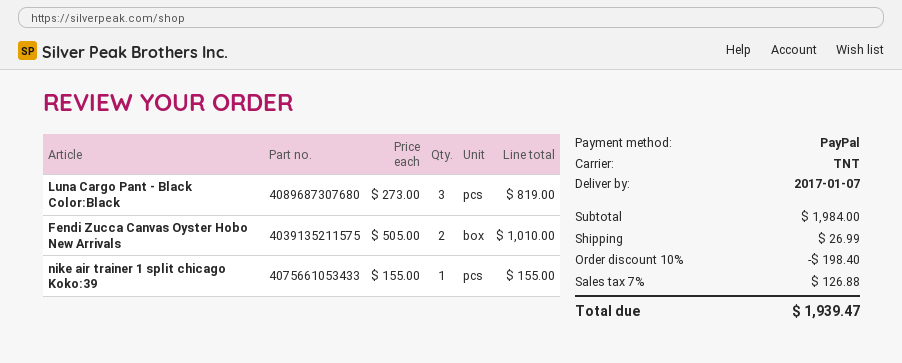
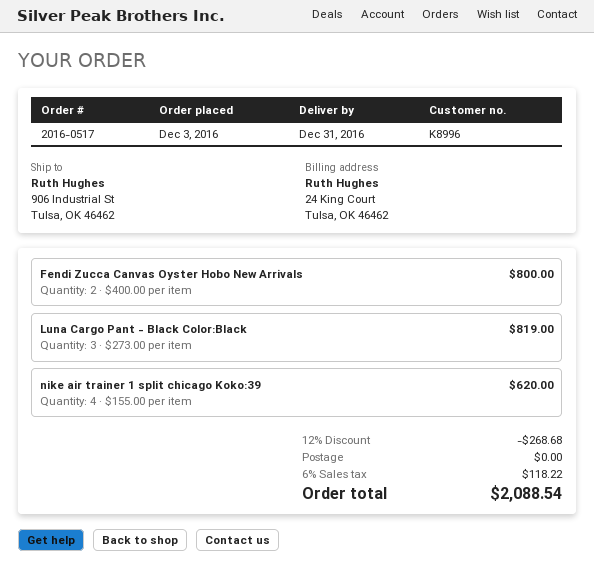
delivery date: 2017-01-07 -> 2016-12-31
Fendi Zucca Canvas Oyster Hobo New Arrivals: 2 x 505.00 = 1010.00 -> 2 x 400.00 = 800.00
nike air trainer 1 split chicago Koko:39: 1 x 155.00 = 155.00 -> 4 x 155.00 = 620.00
discount: 10% = 198.40 -> 12% = 268.68
shipping: 26.99 -> 0.00
tax: 7% = 126.88 -> 6% = 118.22
total: 1939.47 -> 2088.54

